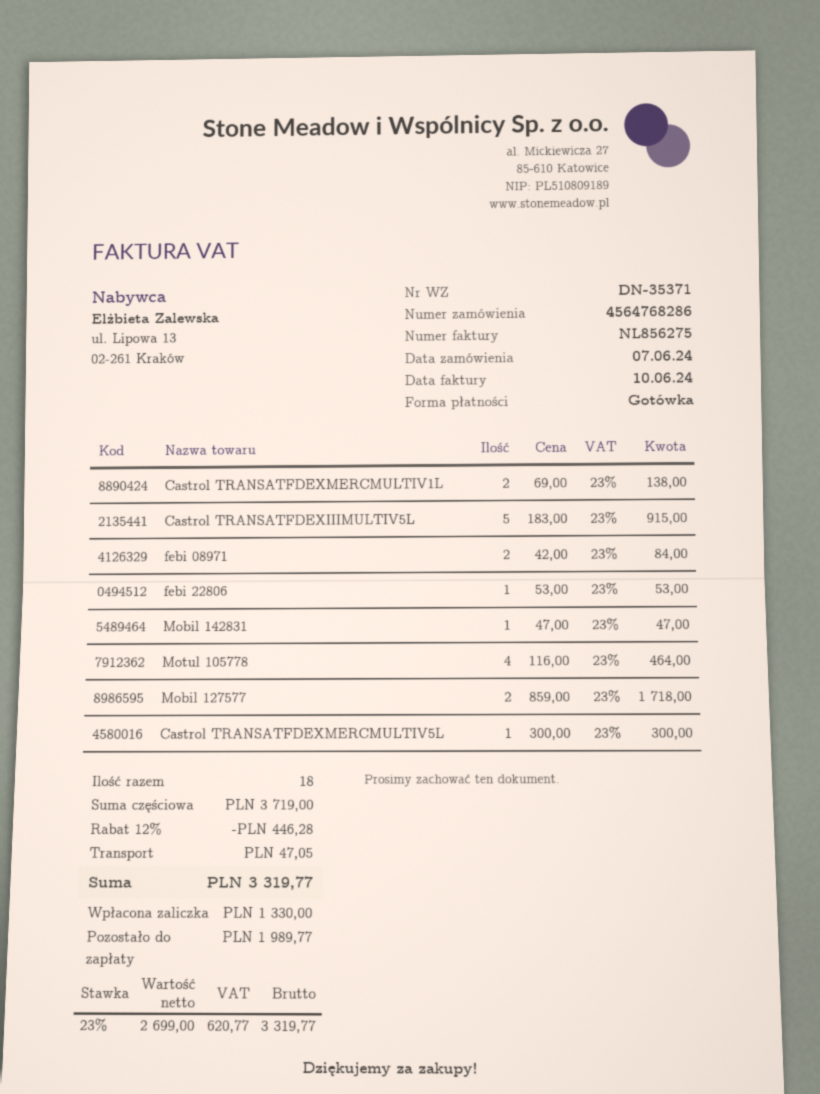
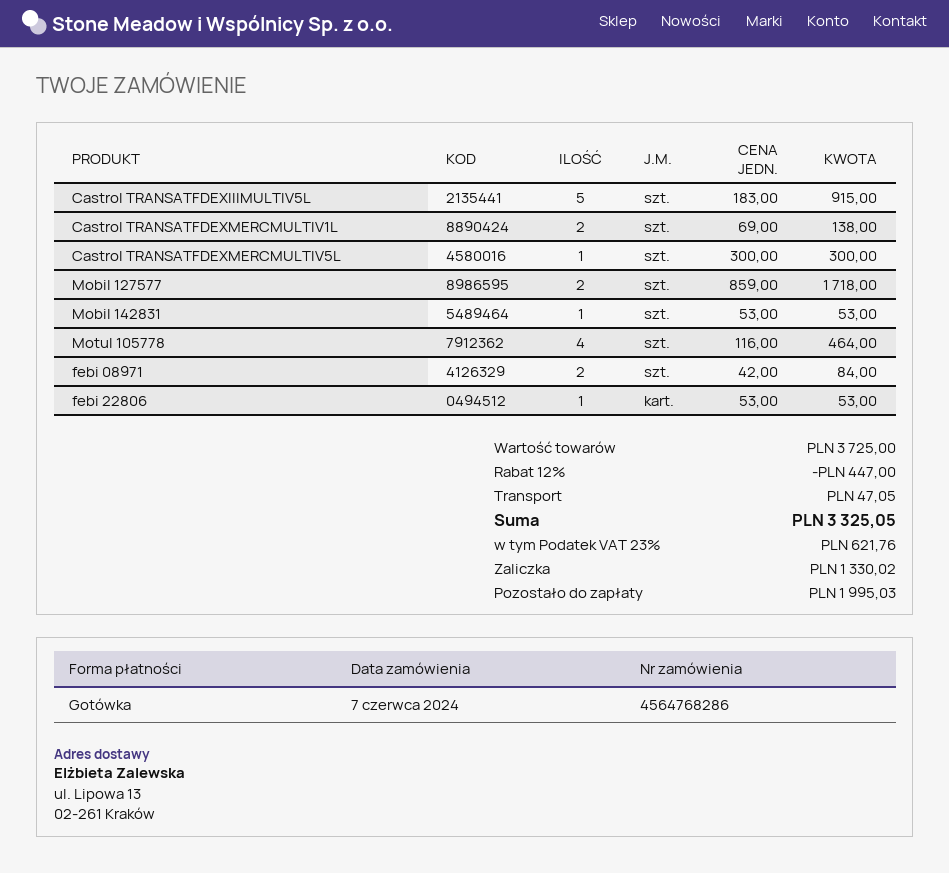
Mobil 142831: 1 x 47.00 = 47.00 -> 1 x 53.00 = 53.00
subtotal: 3719.00 -> 3725.00
discount: 12% = 446.28 -> 12% = 447.00
tax: 23% = 620.77 -> 23% = 621.76
total: 3319.77 -> 3325.05
deposit: 1330.00 -> 1330.02
balance: 1989.77 -> 1995.03

